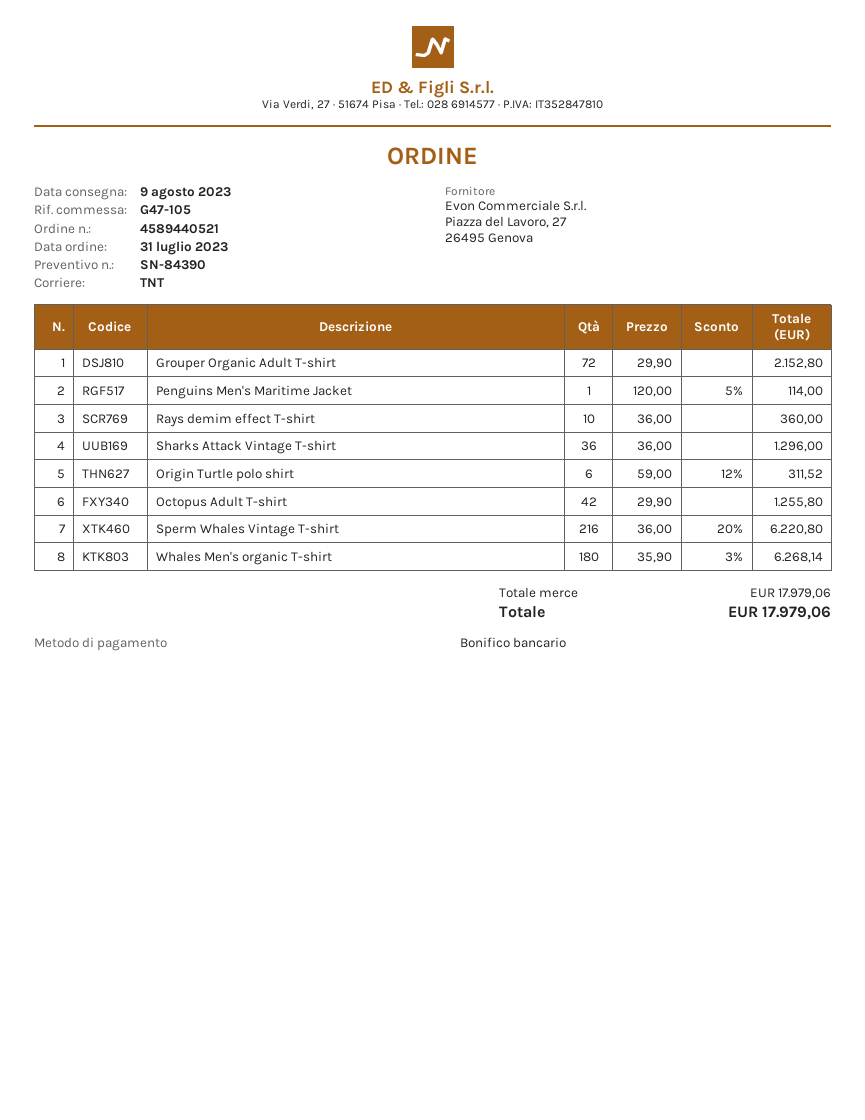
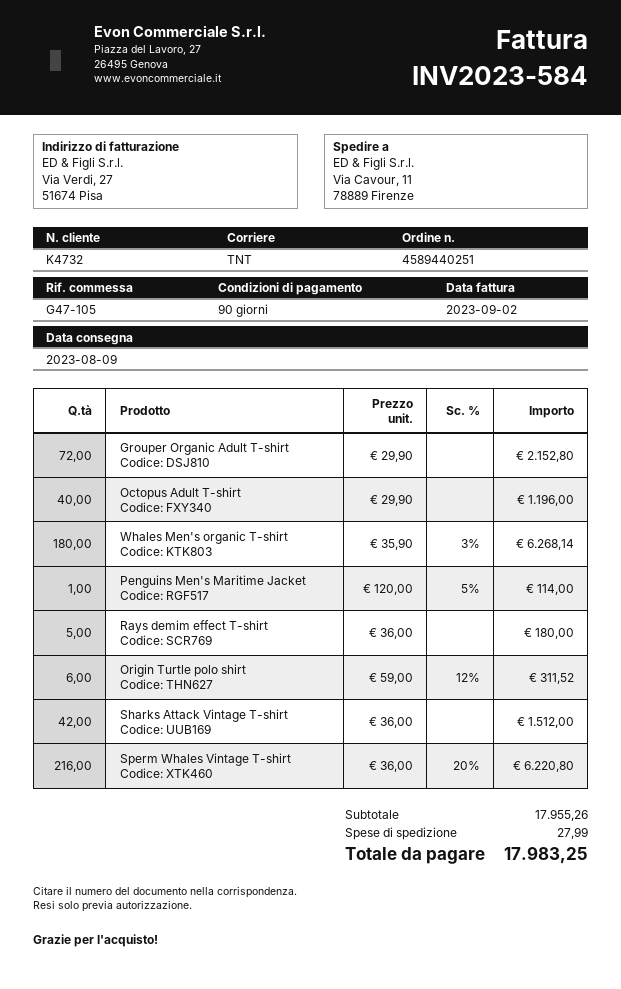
order number: 4589440521 -> 4589440251
Rays demim effect T-shirt: 10 x 36.00 = 360.00 -> 5 x 36.00 = 180.00
Sharks Attack Vintage T-shirt: 36 x 36.00 = 1296.00 -> 42 x 36.00 = 1512.00
Octopus Adult T-shirt: 42 x 29.90 = 1255.80 -> 40 x 29.90 = 1196.00
subtotal: 17979.06 -> 17955.26
shipping: none -> 27.99
total: 17979.06 -> 17983.25

